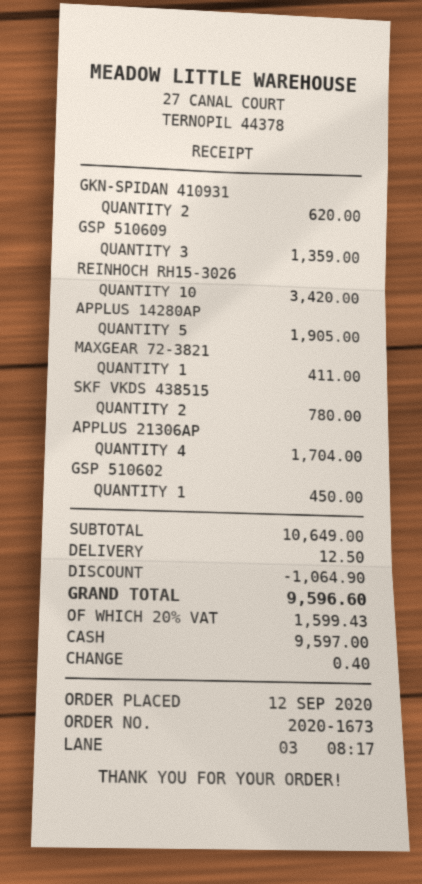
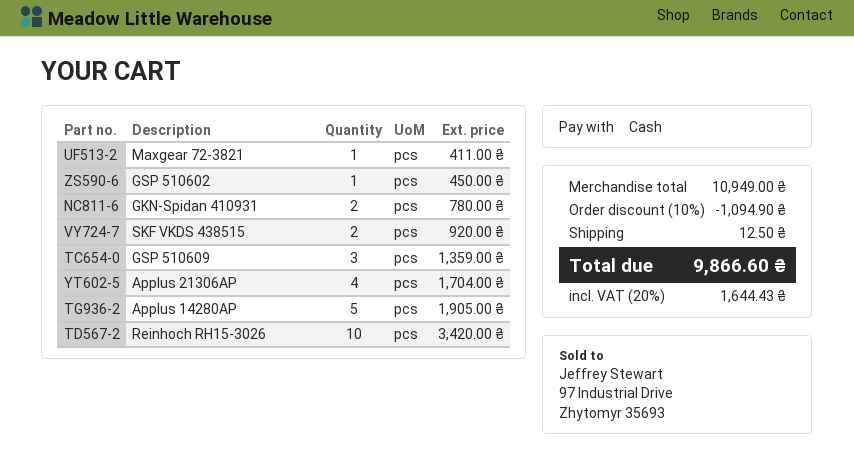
GKN-SPIDAN 410931: 2 for 620.00 -> 2 for 780.00
SKF VKDS 438515: 2 for 780.00 -> 2 for 920.00
subtotal: 10649.00 -> 10949.00
discount: 1064.90 -> 1094.90
tax: 20% = 1599.43 -> 20% = 1644.43
total: 9596.60 -> 9866.60

